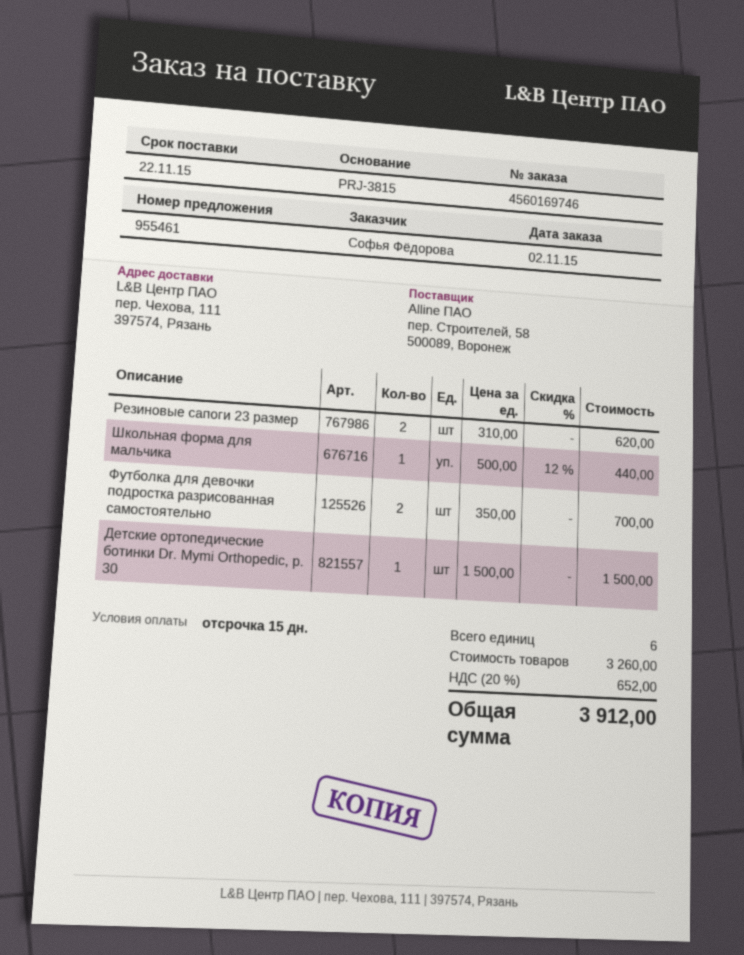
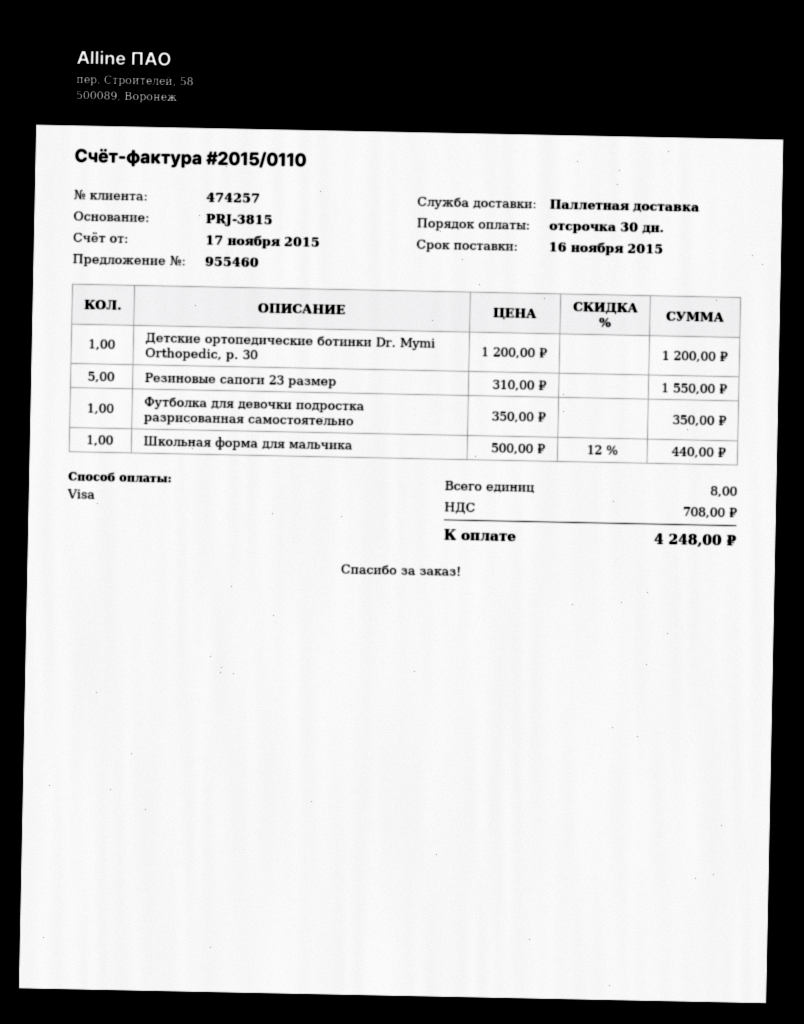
quote number: 955461 -> 955460
delivery date: 2015-11-22 -> 2015-11-16
payment terms: 15 days -> 30 days
Резиновые сапоги 23 размер: 2 x 310.00 = 620.00 -> 5 x 310.00 = 1550.00
Футболка для девочки подростка разрисованная самостоятельно: 2 x 350.00 = 700.00 -> 1 x 350.00 = 350.00
Детские ортопедические ботинки Dr. Mymi Orthopedic, р. 30: 1 x 1500.00 = 1500.00 -> 1 x 1200.00 = 1200.00
total quantity: 6 -> 8
tax: 652.00 -> 708.00
total: 3912.00 -> 4248.00

